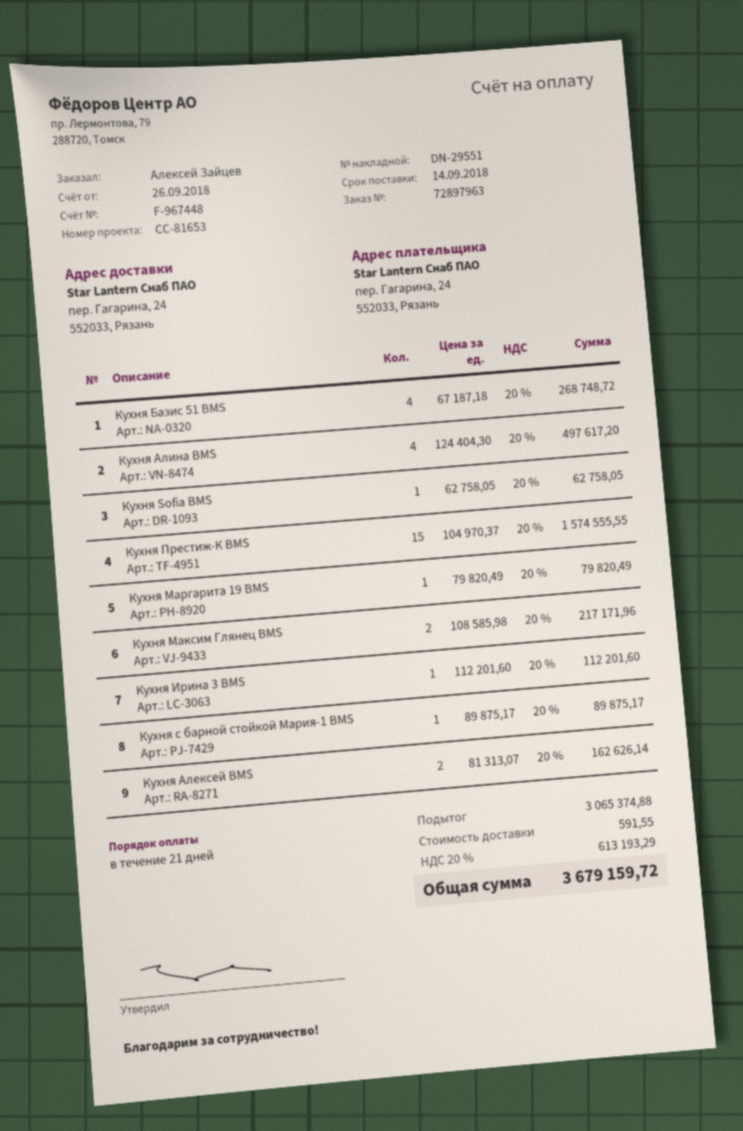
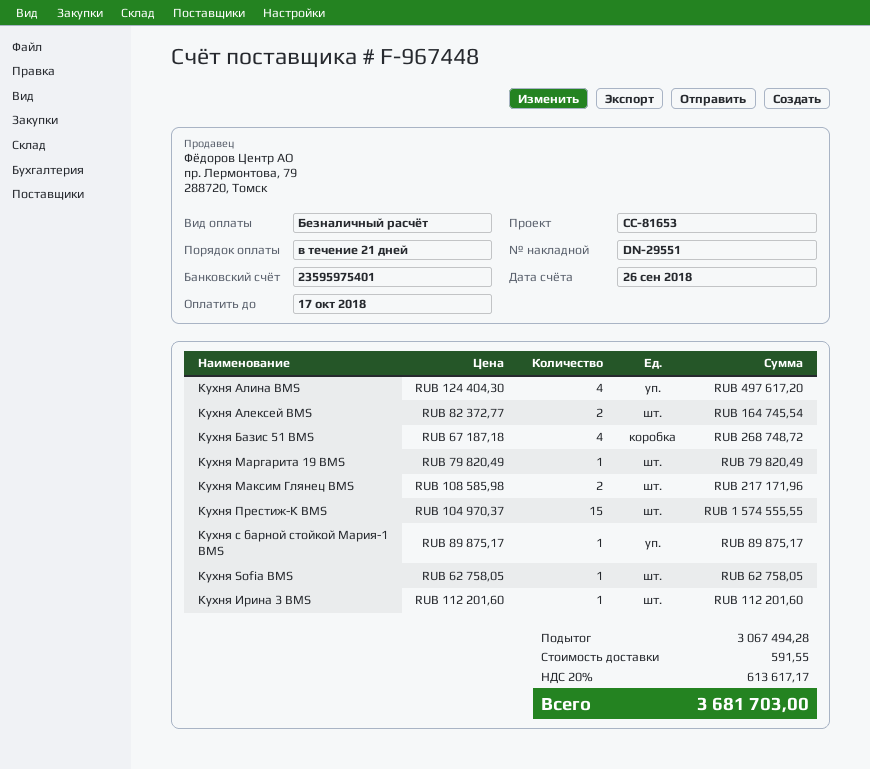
Кухня Алексей BMS: 2 x 81313.07 = 162626.14 -> 2 x 82372.77 = 164745.54
subtotal: 3065374.88 -> 3067494.28
tax: 20% = 613193.29 -> 20% = 613617.17
total: 3679159.72 -> 3681703.00

